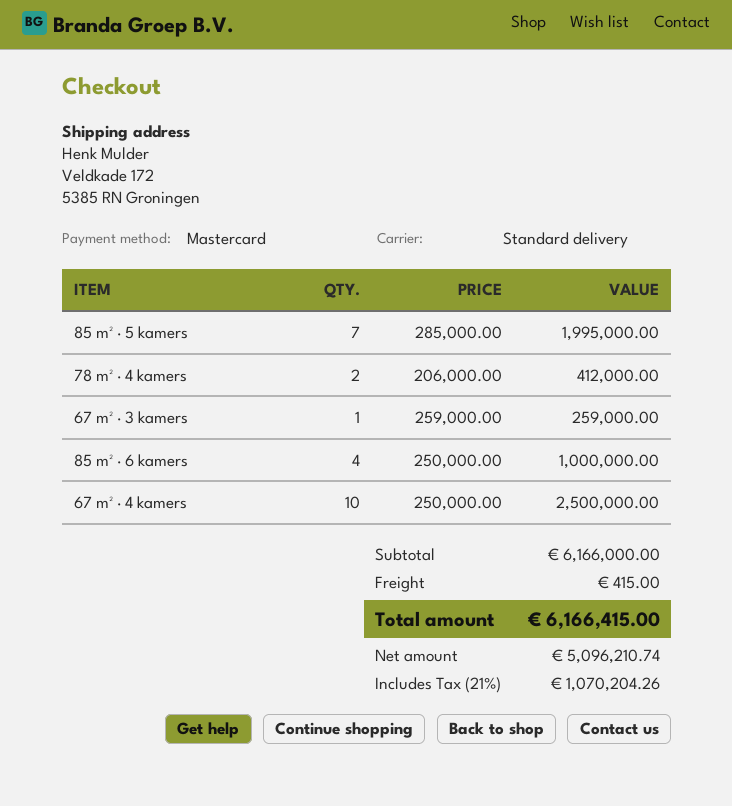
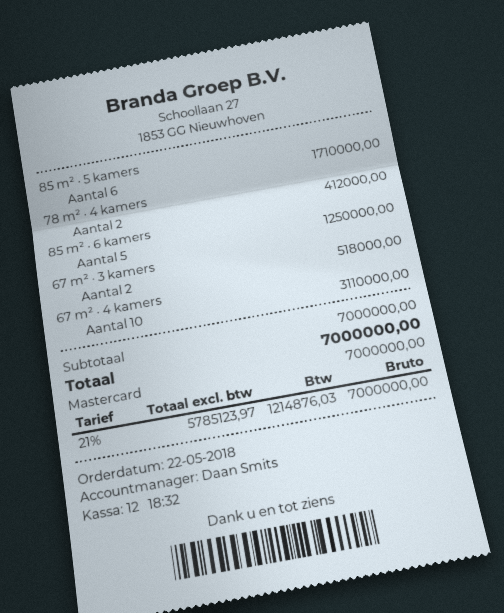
85 m² · 5 kamers: 7 for 1995000.00 -> 6 for 1710000.00
67 m² · 3 kamers: 1 for 259000.00 -> 2 for 518000.00
85 m² · 6 kamers: 4 for 1000000.00 -> 5 for 1250000.00
67 m² · 4 kamers: 10 for 2500000.00 -> 10 for 3110000.00
subtotal: 6166000.00 -> 7000000.00
shipping: 415.00 -> none
net: 5096210.74 -> 5785123.97
tax: 21% = 1070204.26 -> 21% = 1214876.03
total: 6166415.00 -> 7000000.00

